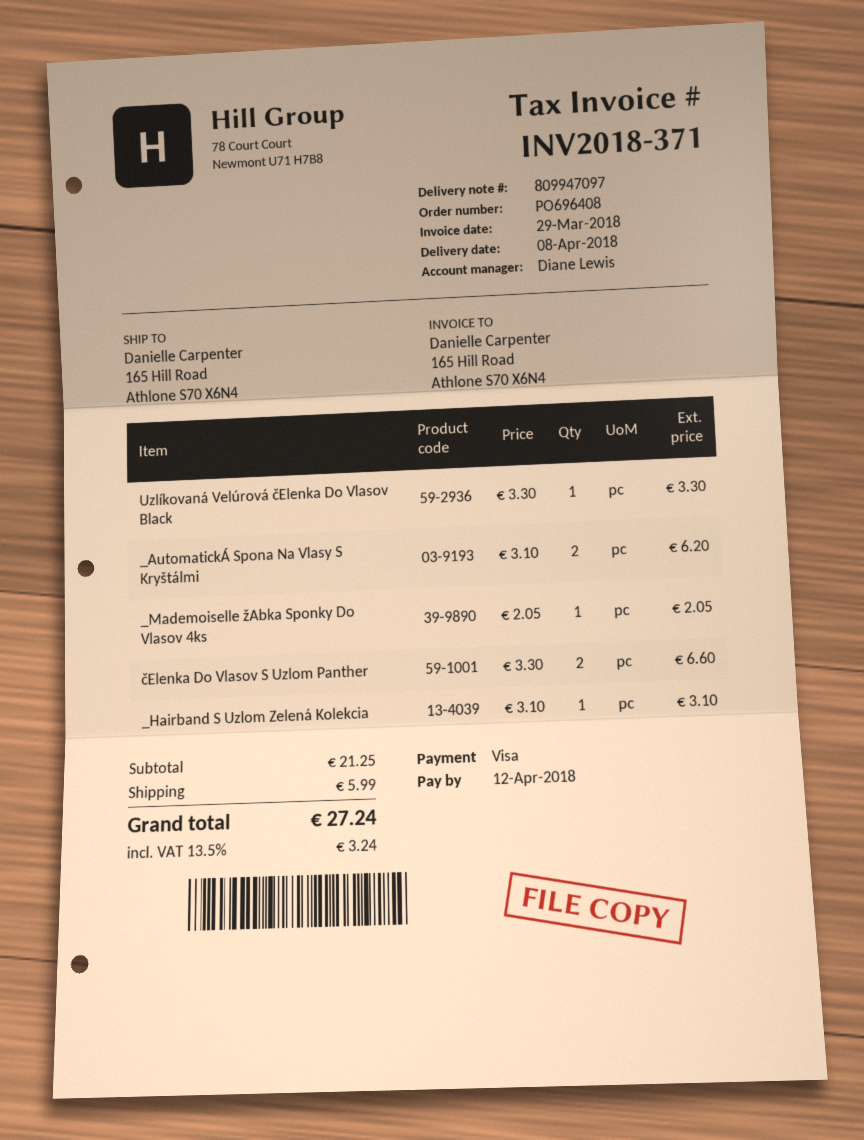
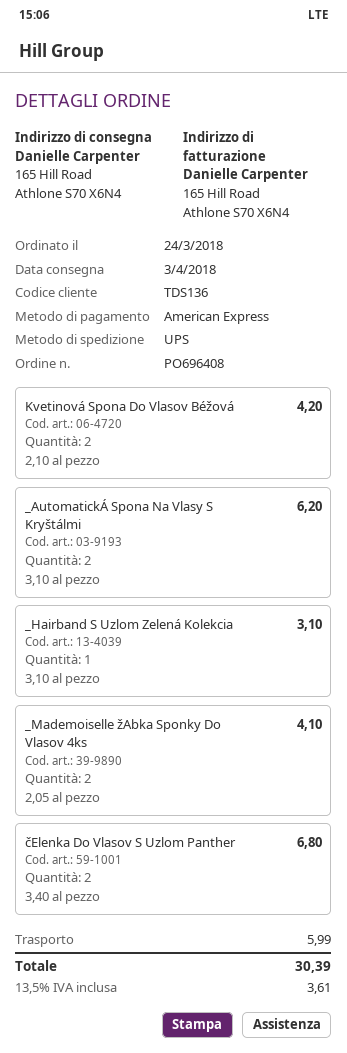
delivery date: 2018-04-08 -> 2018-04-03
payment method: Visa -> American Express
Uzlíkovaná Velúrová čElenka Do Vlasov Black: 1 x 3.30 = 3.30 -> none
_Mademoiselle žAbka Sponky Do Vlasov 4ks: 1 x 2.05 = 2.05 -> 2 x 2.05 = 4.10
čElenka Do Vlasov S Uzlom Panther: 2 x 3.30 = 6.60 -> 2 x 3.40 = 6.80
Kvetinová Spona Do Vlasov Béžová: none -> 2 x 2.10 = 4.20
tax: 13.5% = 3.24 -> 13.5% = 3.61
total: 27.24 -> 30.39

